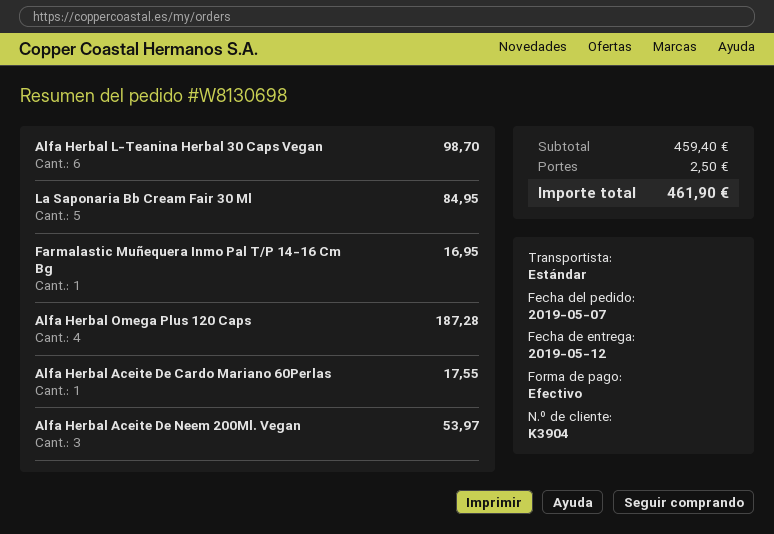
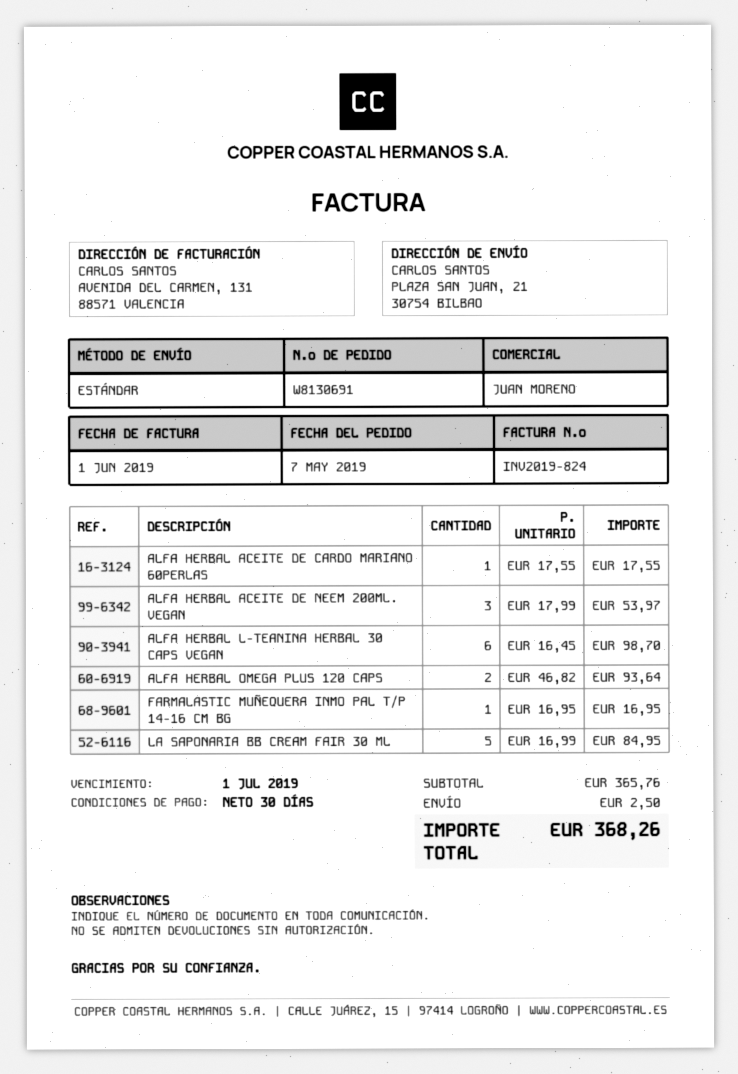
order number: W8130698 -> W8130691
Alfa Herbal Omega Plus 120 Caps: 4 for 187.28 -> 2 for 93.64
subtotal: 459.40 -> 365.76
total: 461.90 -> 368.26

